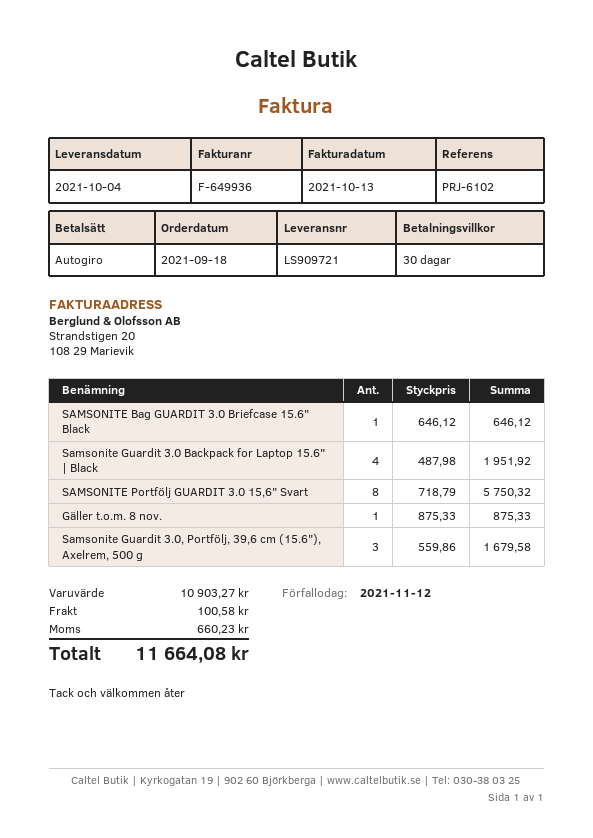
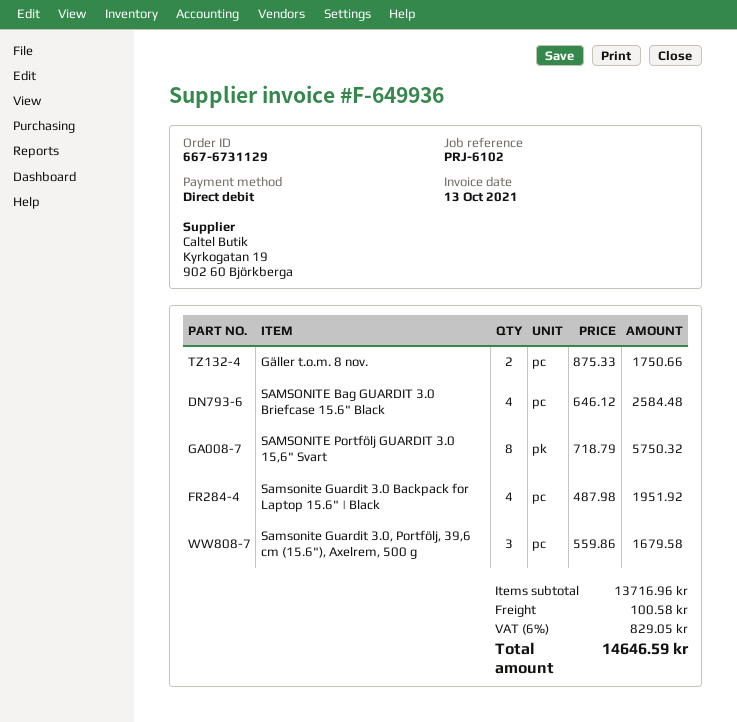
SAMSONITE Bag GUARDIT 3.0 Briefcase 15.6" Black: 1 x 646.12 = 646.12 -> 4 x 646.12 = 2584.48
Gäller t.o.m. 8 nov.: 1 x 875.33 = 875.33 -> 2 x 875.33 = 1750.66
subtotal: 10903.27 -> 13716.96
tax: 660.23 -> 829.05
total: 11664.08 -> 14646.59

